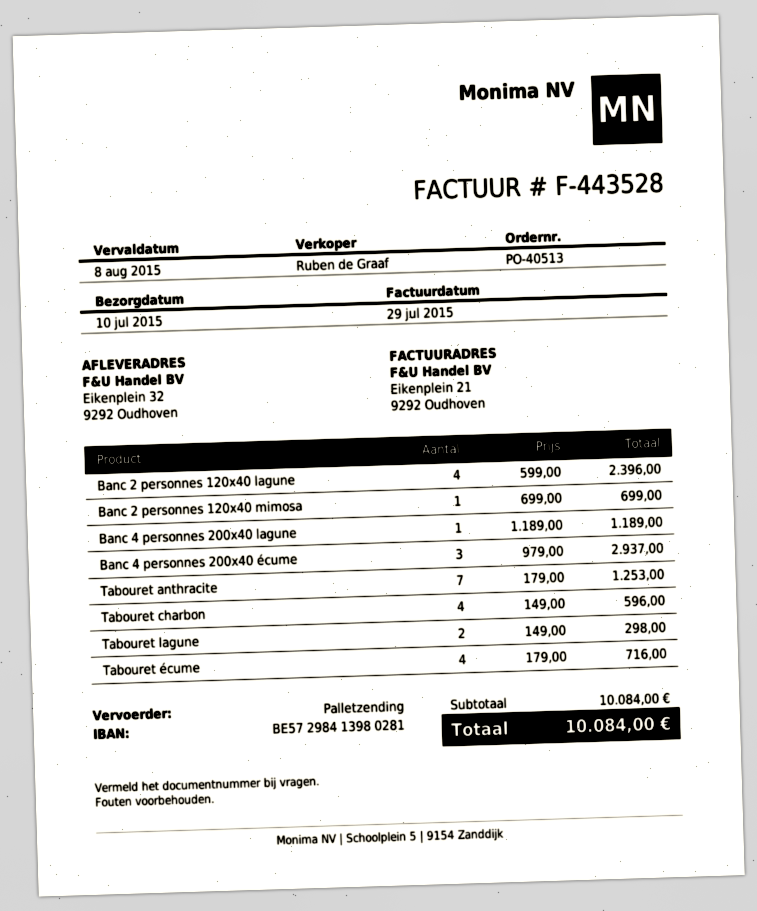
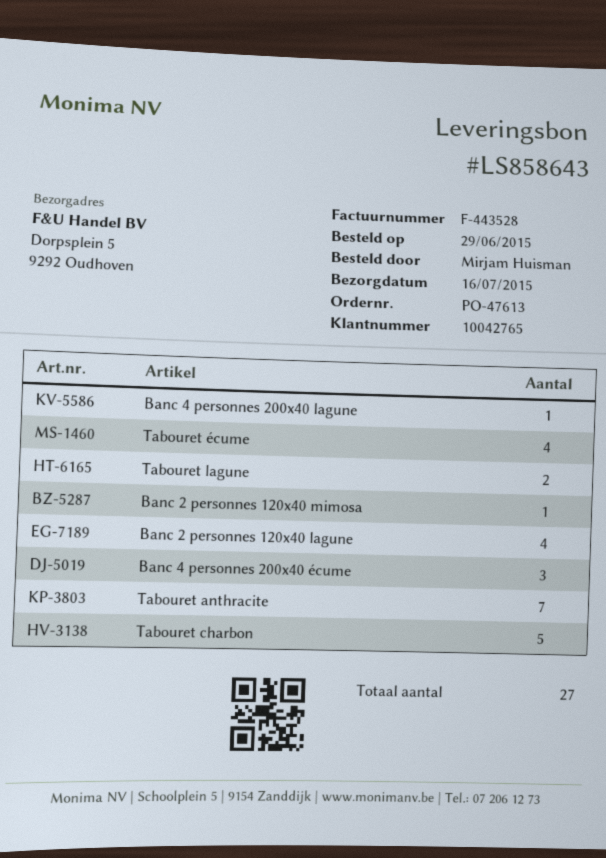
order number: PO-40513 -> PO-47613
delivery date: 2015-07-10 -> 2015-07-16
ship to: Eikenplein 32, 9292 Oudhoven -> Dorpsplein 5, 9292 Oudhoven
Tabouret charbon: 4 -> 5

